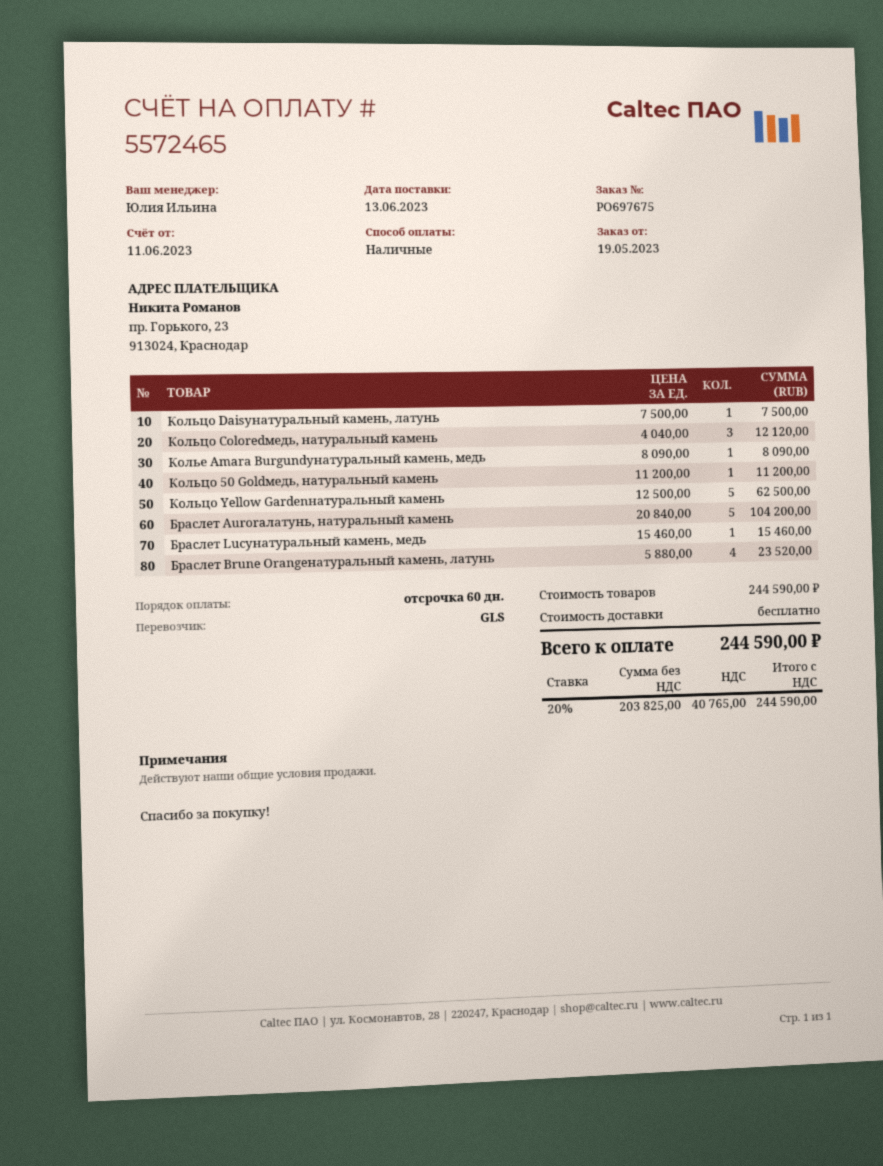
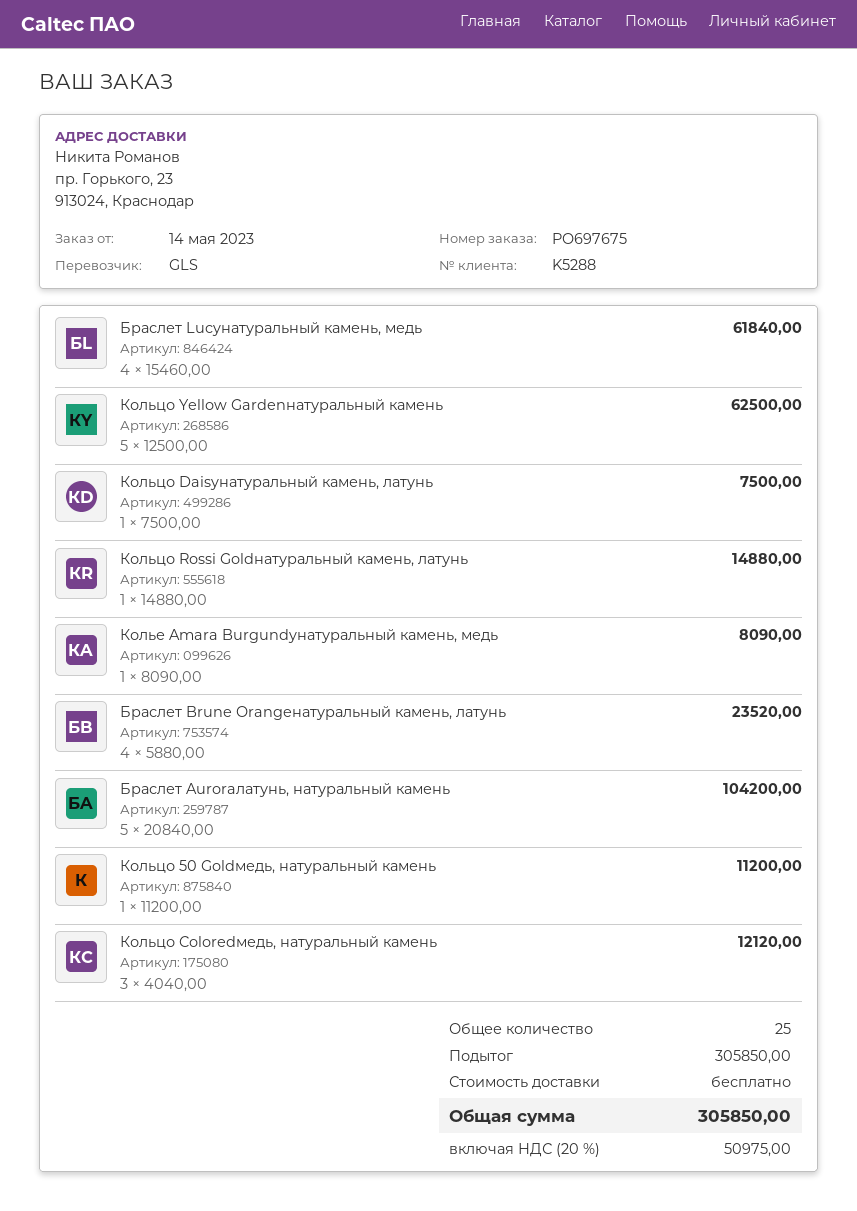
order date: 2023-05-19 -> 2023-05-14
Браслет Lucyнатуральный камень, медь: 1 x 15460.00 = 15460.00 -> 4 x 15460.00 = 61840.00
Кольцо Rossi Goldнатуральный камень, латунь: none -> 1 x 14880.00 = 14880.00
subtotal: 244590.00 -> 305850.00
tax: 20% = 40765.00 -> 20% = 50975.00
total: 244590.00 -> 305850.00

